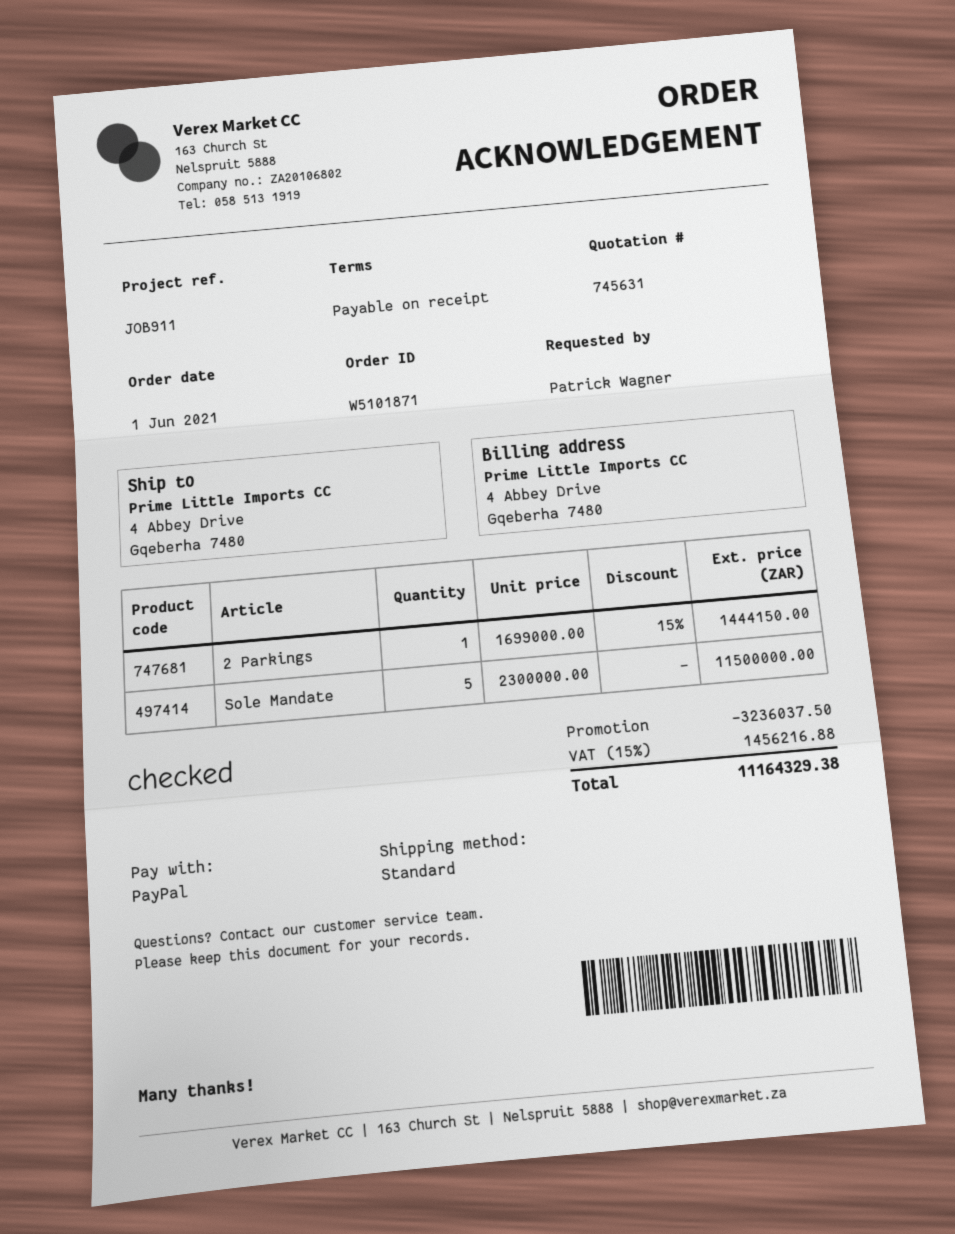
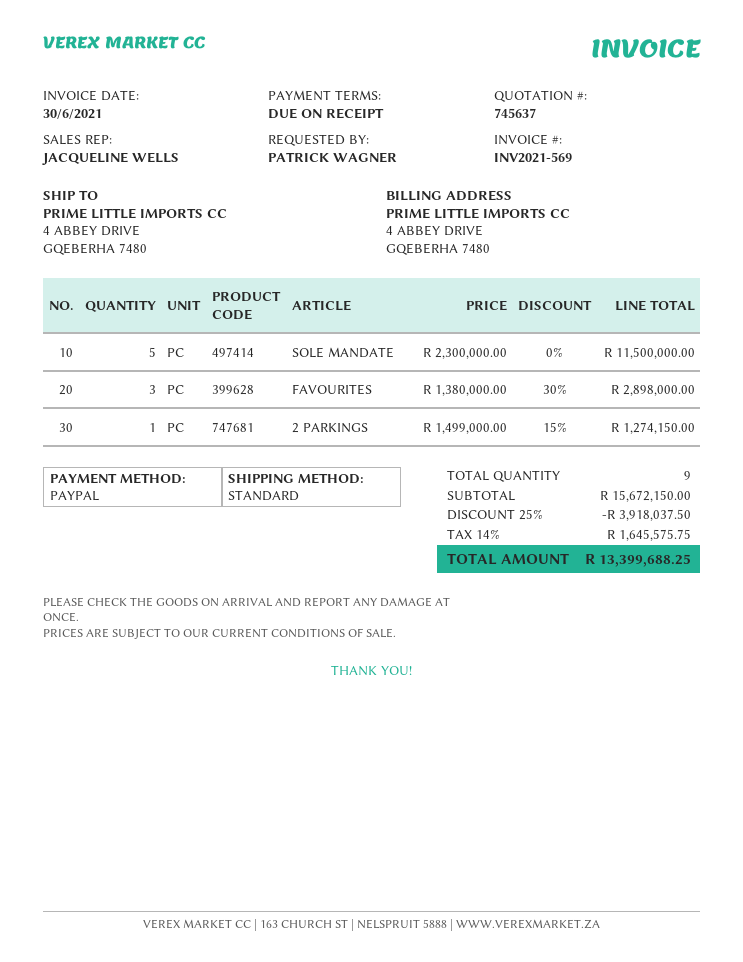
quote number: 745631 -> 745637
2 Parkings: 1 x 1699000.00 - 15% = 1444150.00 -> 1 x 1499000.00 - 15% = 1274150.00
FAVOURITES: none -> 3 x 1380000.00 - 30% = 2898000.00
discount: 3236037.50 -> 3918037.50
tax: 15% = 1456216.88 -> 14% = 1645575.75
total: 11164329.38 -> 13399688.25

